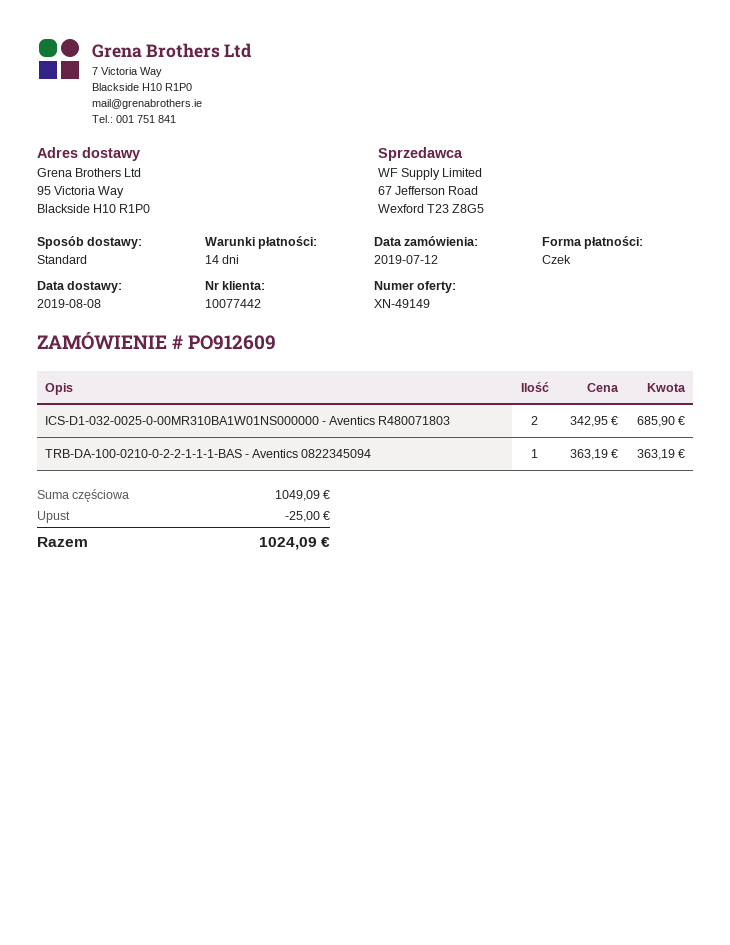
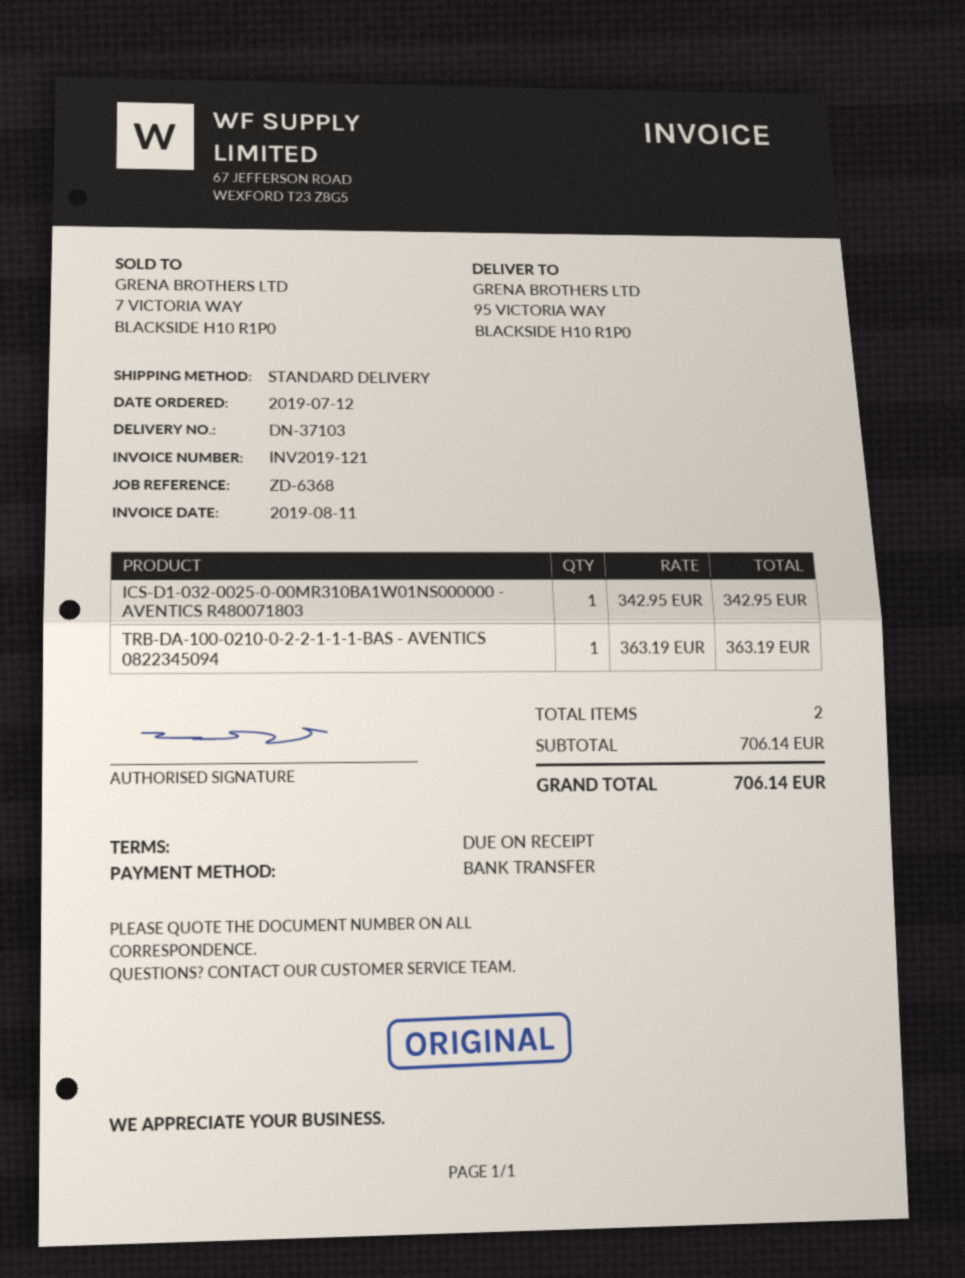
payment terms: 14 days -> on receipt
payment method: cheque -> bank transfer
ICS-D1-032-0025-0-00MR310BA1W01NS000000 - Aventics R480071803: 2 x 342.95 = 685.90 -> 1 x 342.95 = 342.95
subtotal: 1049.09 -> 706.14
discount: 25.00 -> none
total: 1024.09 -> 706.14

